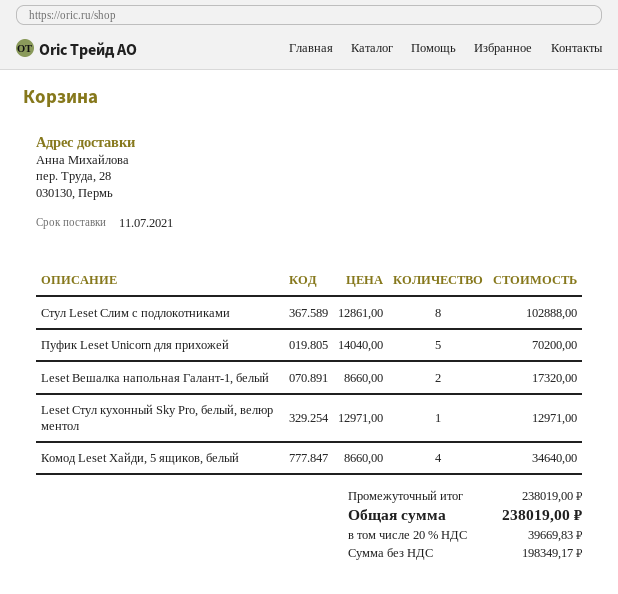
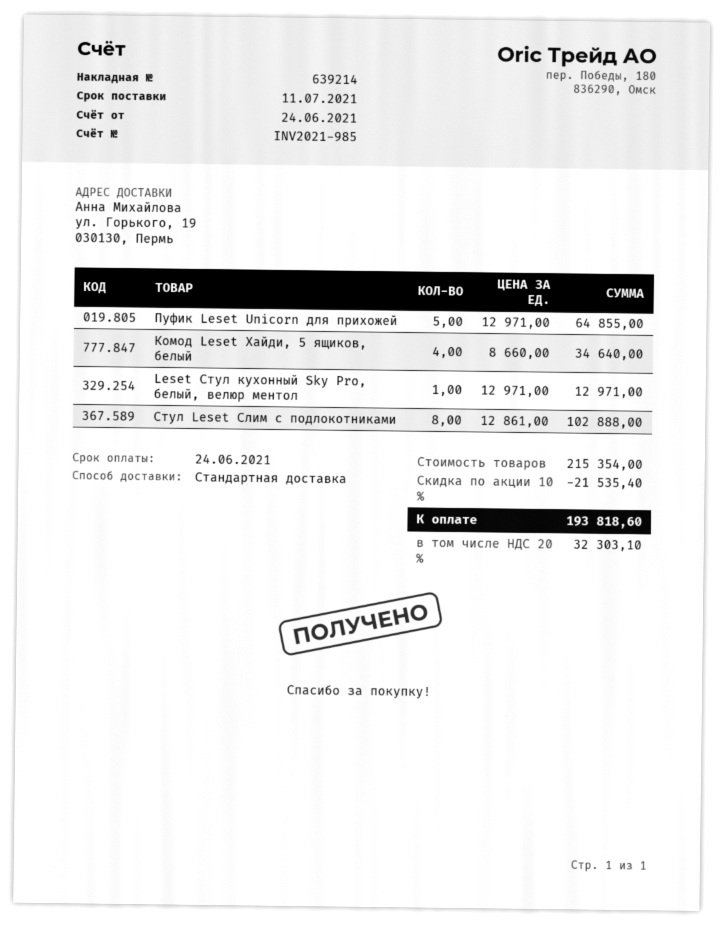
ship to: пер. Труда, 28, 030130, Пермь -> ул. Горького, 19, 030130, Пермь
Пуфик Leset Unicorn для прихожей: 5 x 14040.00 = 70200.00 -> 5 x 12971.00 = 64855.00
Leset Вешалка напольная Галант-1, белый: 2 x 8660.00 = 17320.00 -> none
subtotal: 238019.00 -> 215354.00
discount: none -> 10% = 21535.40
tax: 20% = 39669.83 -> 20% = 32303.10
total: 238019.00 -> 193818.60

